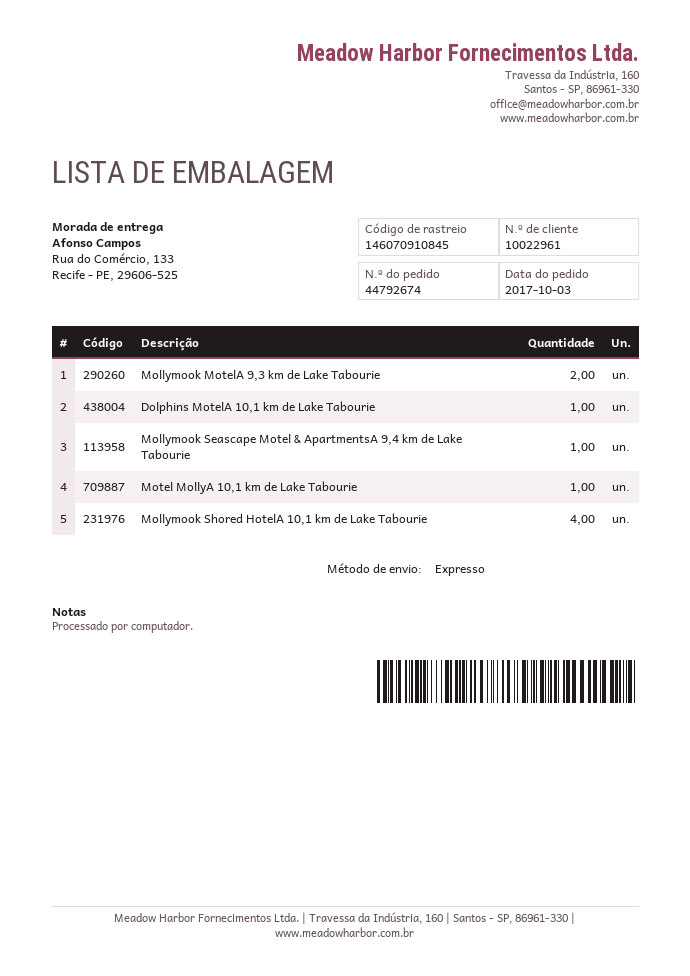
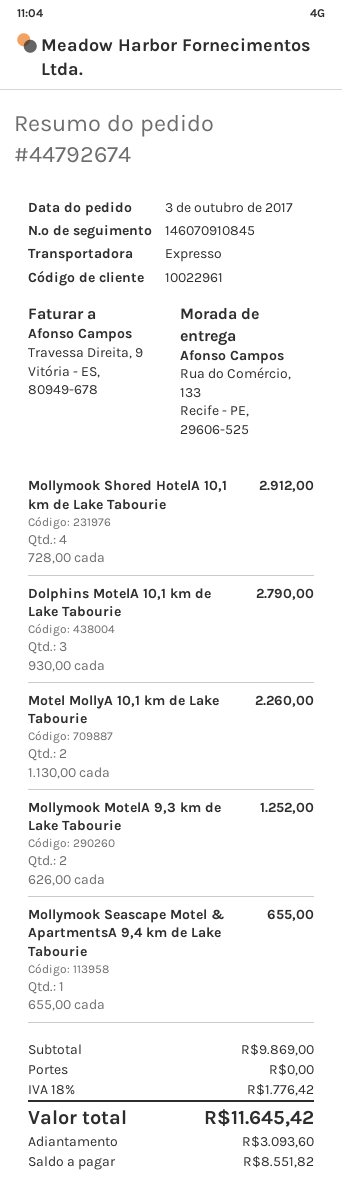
Dolphins MotelA 10,1 km de Lake Tabourie: 1 -> 3
Motel MollyA 10,1 km de Lake Tabourie: 1 -> 2

